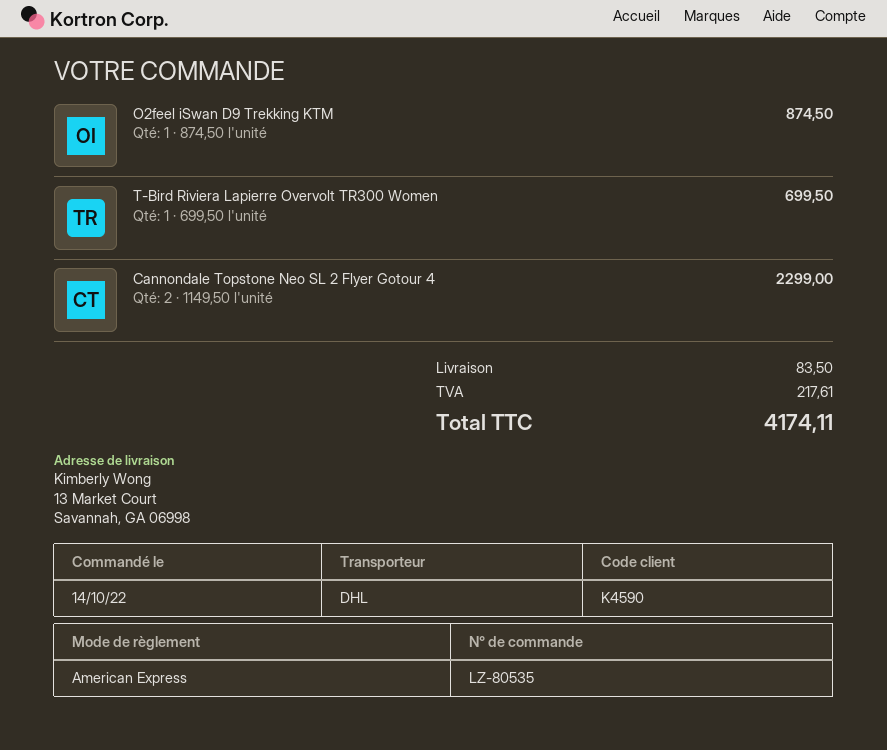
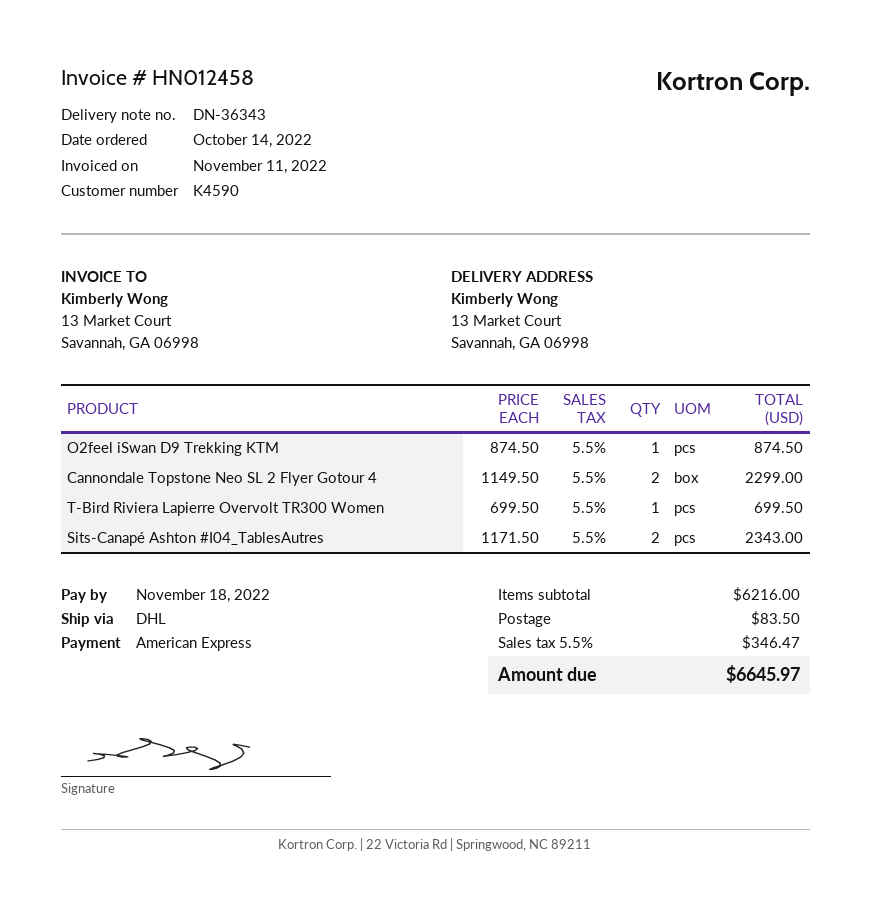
Sits-Canapé Ashton #I04_TablesAutres: none -> 2 x 1171.50 = 2343.00
tax: 217.61 -> 346.47
total: 4174.11 -> 6645.97

